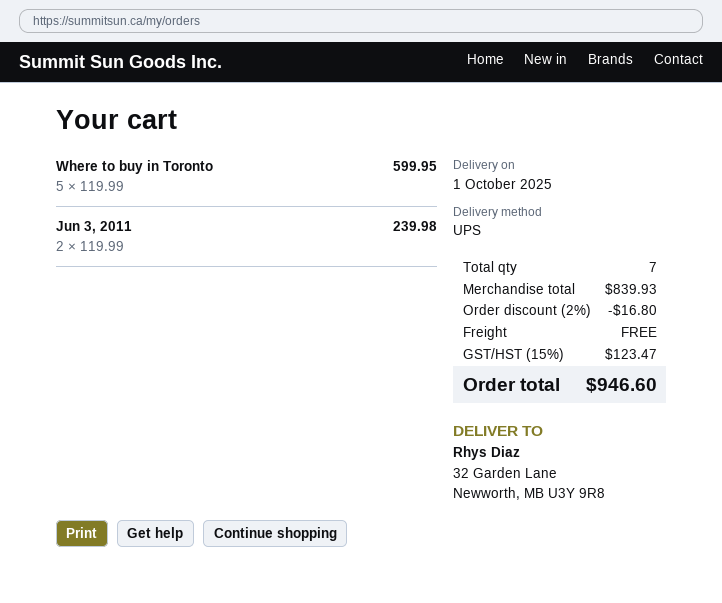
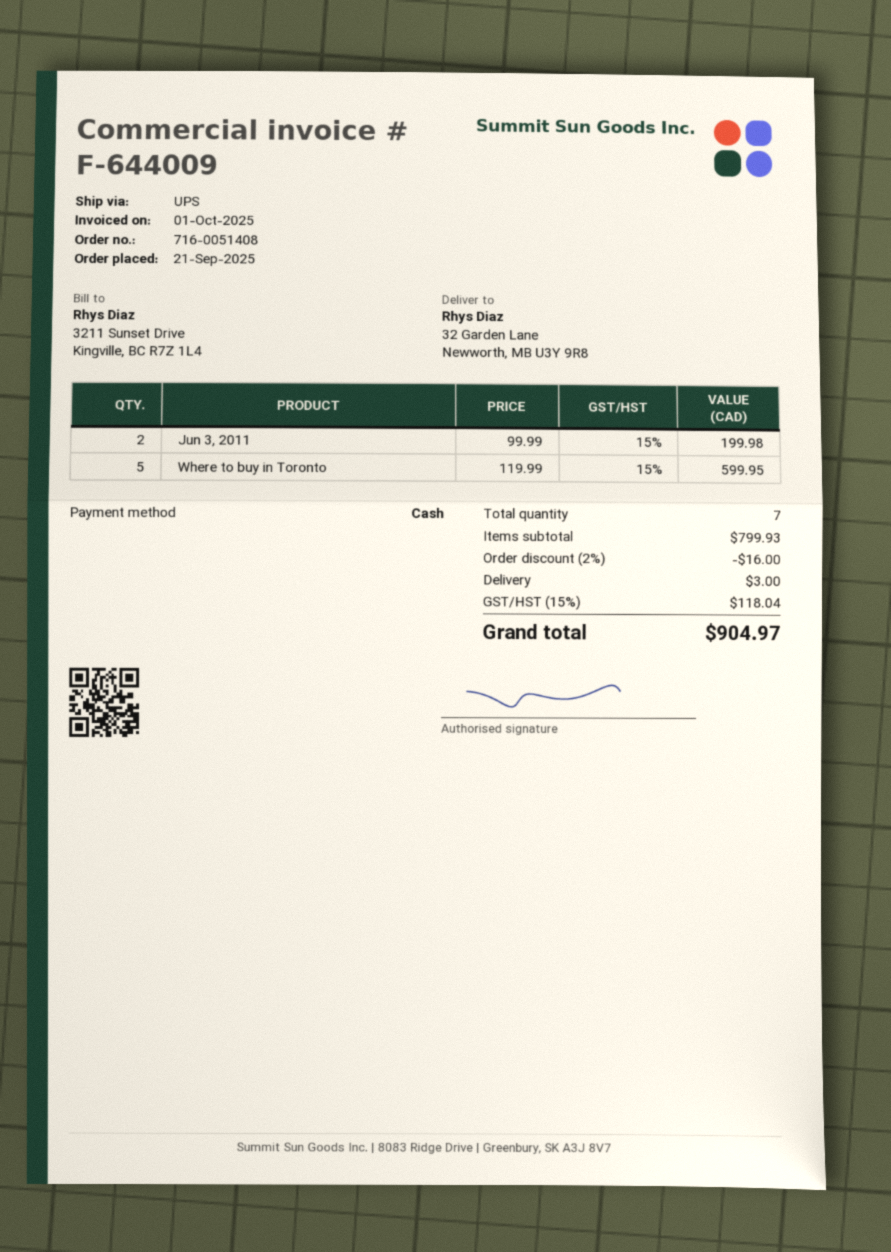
Jun 3, 2011: 2 x 119.99 = 239.98 -> 2 x 99.99 = 199.98
subtotal: 839.93 -> 799.93
discount: 2% = 16.80 -> 2% = 16.00
shipping: 0.00 -> 3.00
tax: 15% = 123.47 -> 15% = 118.04
total: 946.60 -> 904.97

